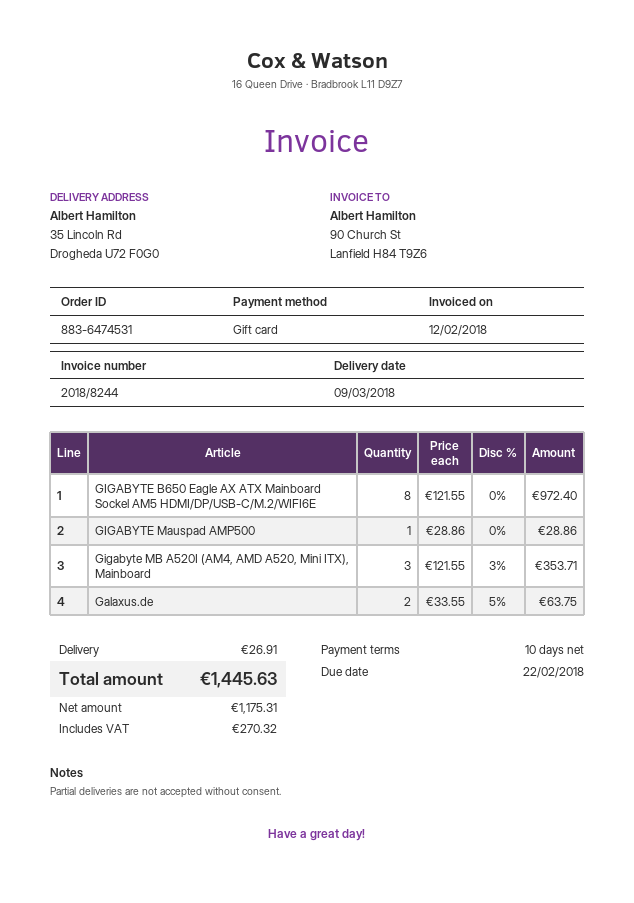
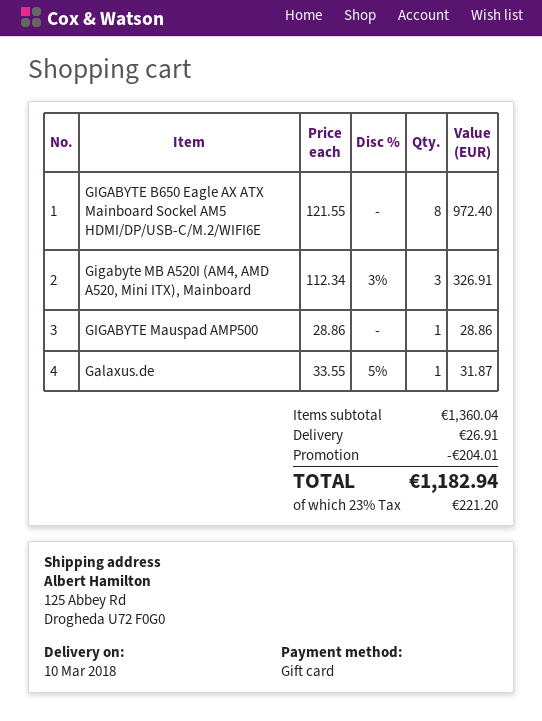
delivery date: 2018-03-09 -> 2018-03-10
ship to: 35 Lincoln Rd, Drogheda U72 F0G0 -> 125 Abbey Rd, Drogheda U72 F0G0
Gigabyte MB A520I (AM4, AMD A520, Mini ITX), Mainboard: 3 x 121.55 - 3% = 353.71 -> 3 x 112.34 - 3% = 326.91
Galaxus.de: 2 x 33.55 - 5% = 63.75 -> 1 x 33.55 - 5% = 31.87
discount: none -> 204.01
tax: 270.32 -> 221.20
total: 1445.63 -> 1182.94

